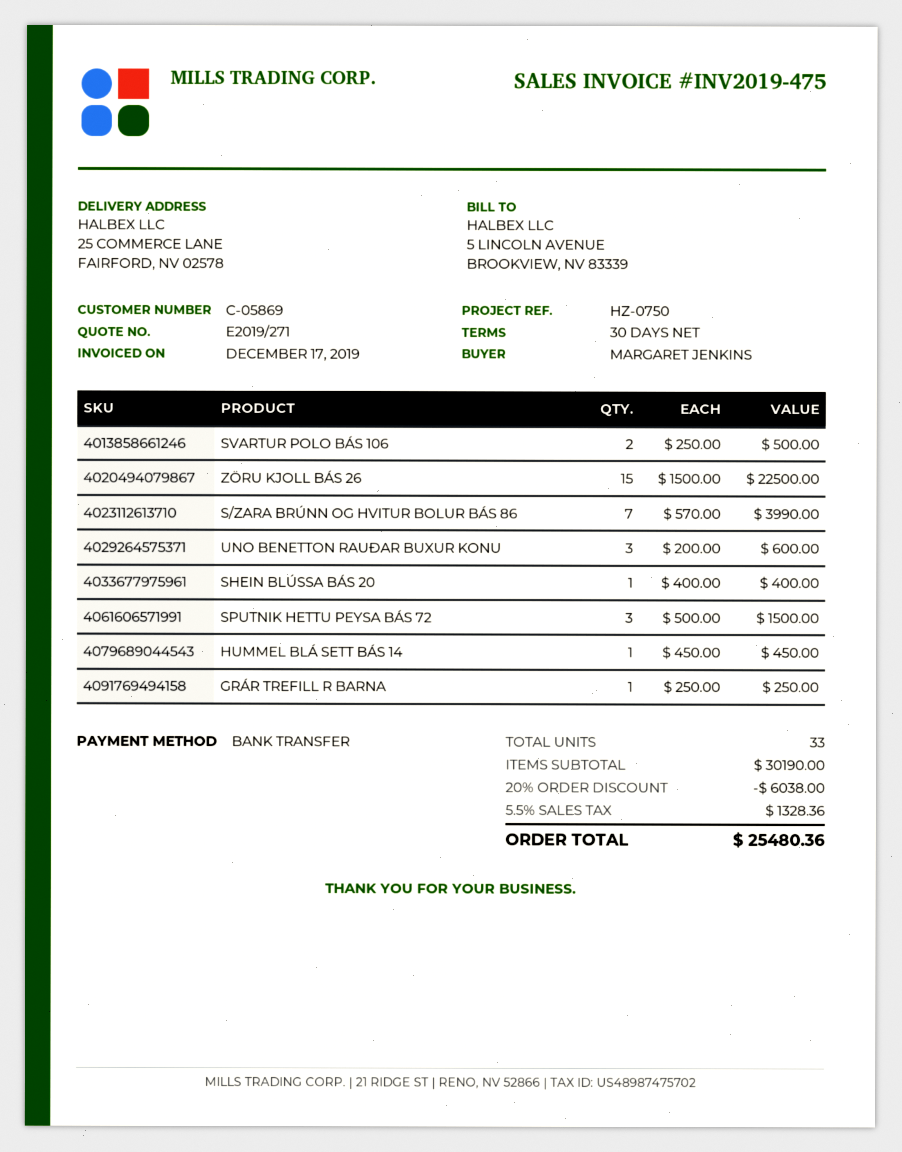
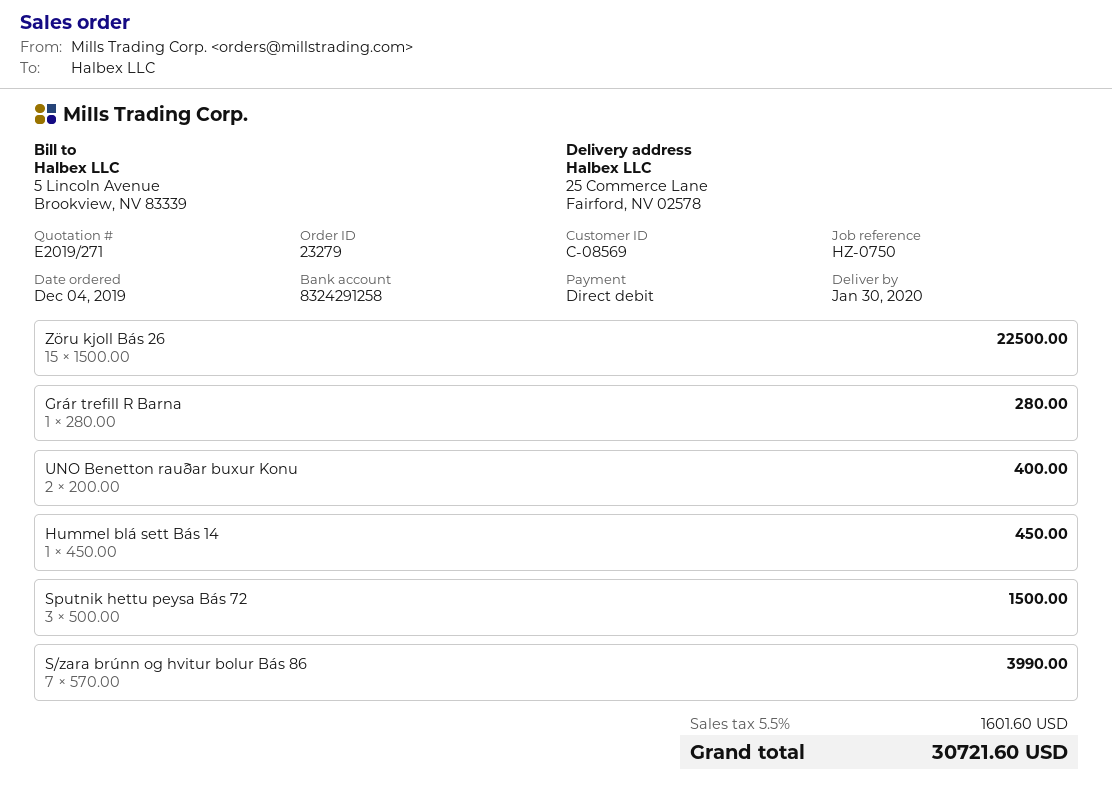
customer number: C-05869 -> C-08569
payment method: bank transfer -> direct debit
SVARTUR POLO BÁS 106: 2 x 250.00 = 500.00 -> none
UNO BENETTON RAUÐAR BUXUR KONU: 3 x 200.00 = 600.00 -> 2 x 200.00 = 400.00
SHEIN BLÚSSA BÁS 20: 1 x 400.00 = 400.00 -> none
GRÁR TREFILL R BARNA: 1 x 250.00 = 250.00 -> 1 x 280.00 = 280.00
discount: 20% = 6038.00 -> none
tax: 5.5% = 1328.36 -> 5.5% = 1601.60
total: 25480.36 -> 30721.60

